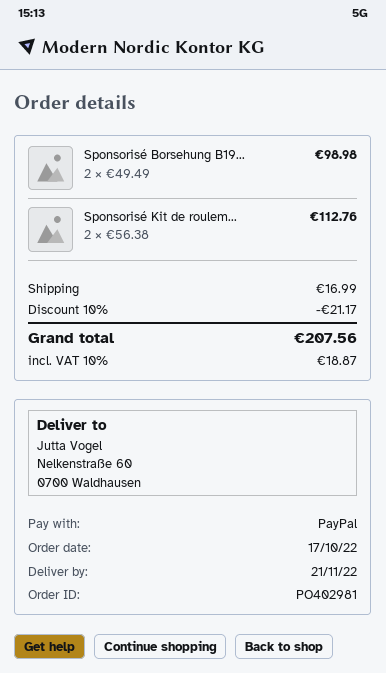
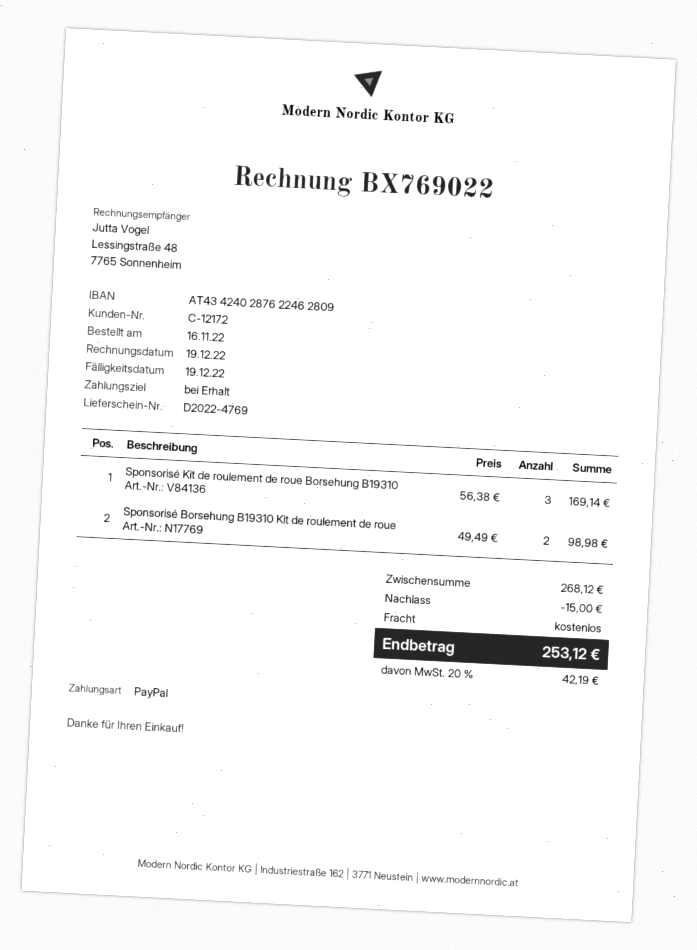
order date: 2022-10-17 -> 2022-11-16
Sponsorisé Kit de roulem...: 2 x 56.38 = 112.76 -> 3 x 56.38 = 169.14
discount: 21.17 -> 15.00
shipping: 16.99 -> 0.00
tax: 10% = 18.87 -> 20% = 42.19
total: 207.56 -> 253.12

